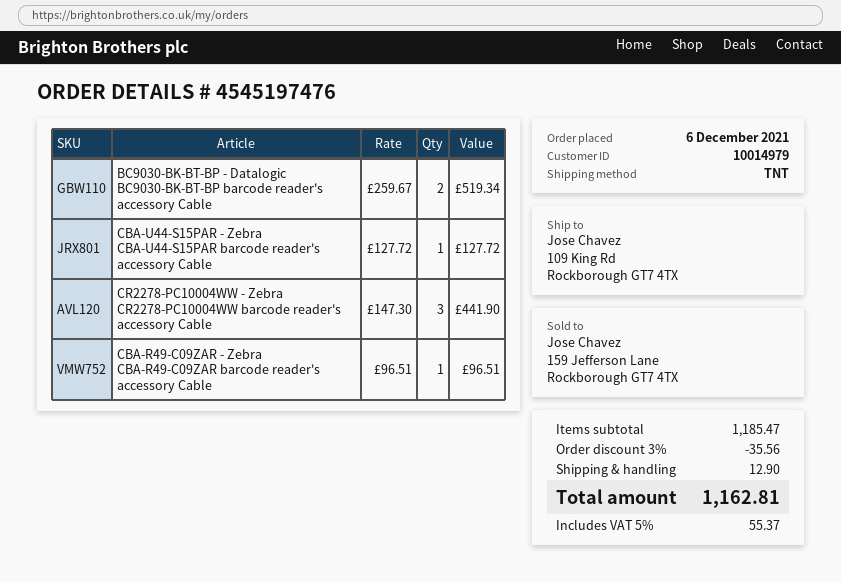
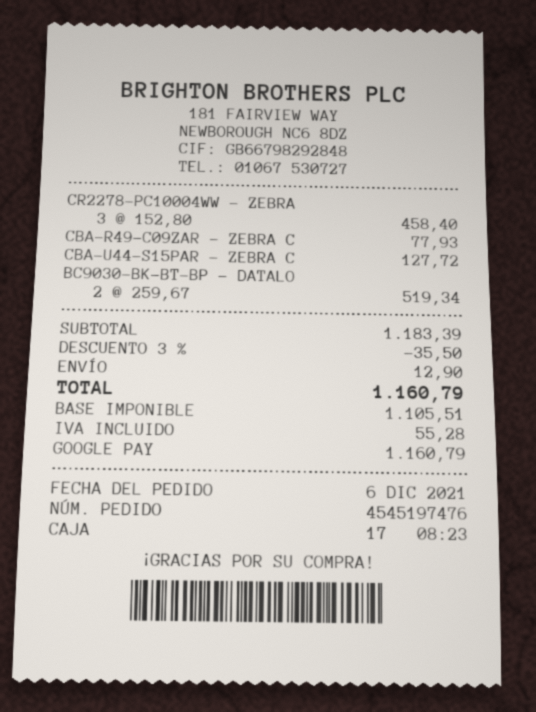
CR2278-PC10004WW - Zebra CR2278-PC10004WW barcode reader's accessory Cable: 3 x 147.30 = 441.90 -> 3 x 152.80 = 458.40
CBA-R49-C09ZAR - Zebra CBA-R49-C09ZAR barcode reader's accessory Cable: 1 x 96.51 = 96.51 -> 1 x 77.93 = 77.93
subtotal: 1185.47 -> 1183.39
discount: 3% = 35.56 -> 3% = 35.50
tax: 55.37 -> 55.28
total: 1162.81 -> 1160.79

